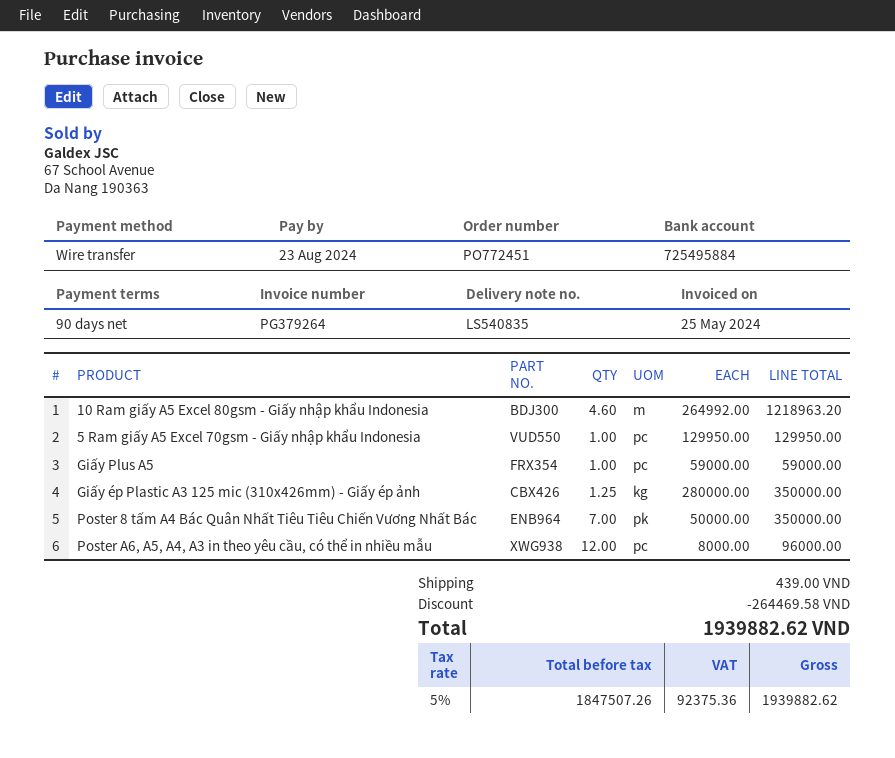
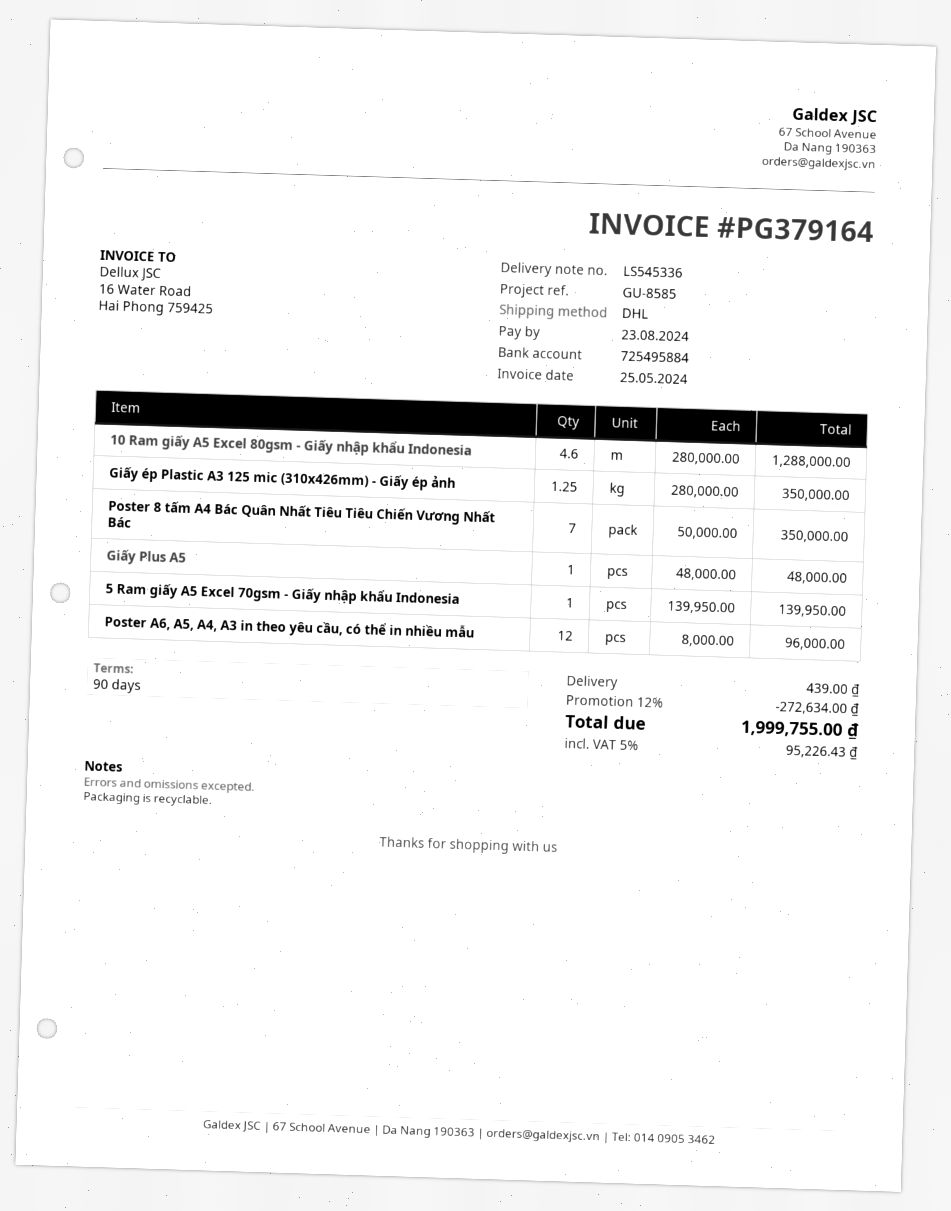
delivery note number: LS540835 -> LS545336
invoice number: PG379264 -> PG379164
10 Ram giấy A5 Excel 80gsm - Giấy nhập khẩu Indonesia: 4.6 x 264992.00 = 1218963.20 -> 4.6 x 280000.00 = 1288000.00
5 Ram giấy A5 Excel 70gsm - Giấy nhập khẩu Indonesia: 1 x 129950.00 = 129950.00 -> 1 x 139950.00 = 139950.00
Giấy Plus A5: 1 x 59000.00 = 59000.00 -> 1 x 48000.00 = 48000.00
discount: 264469.58 -> 272634.00
tax: 5% = 92375.36 -> 5% = 95226.43
total: 1939882.62 -> 1999755.00

